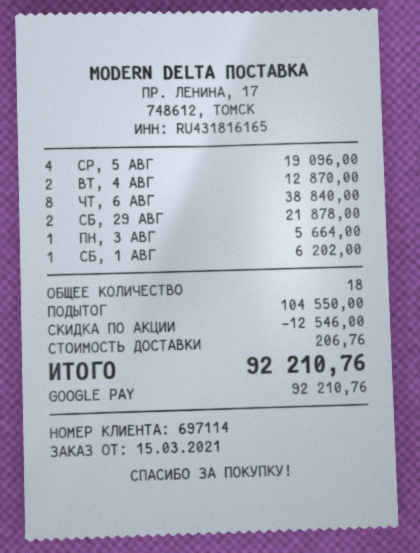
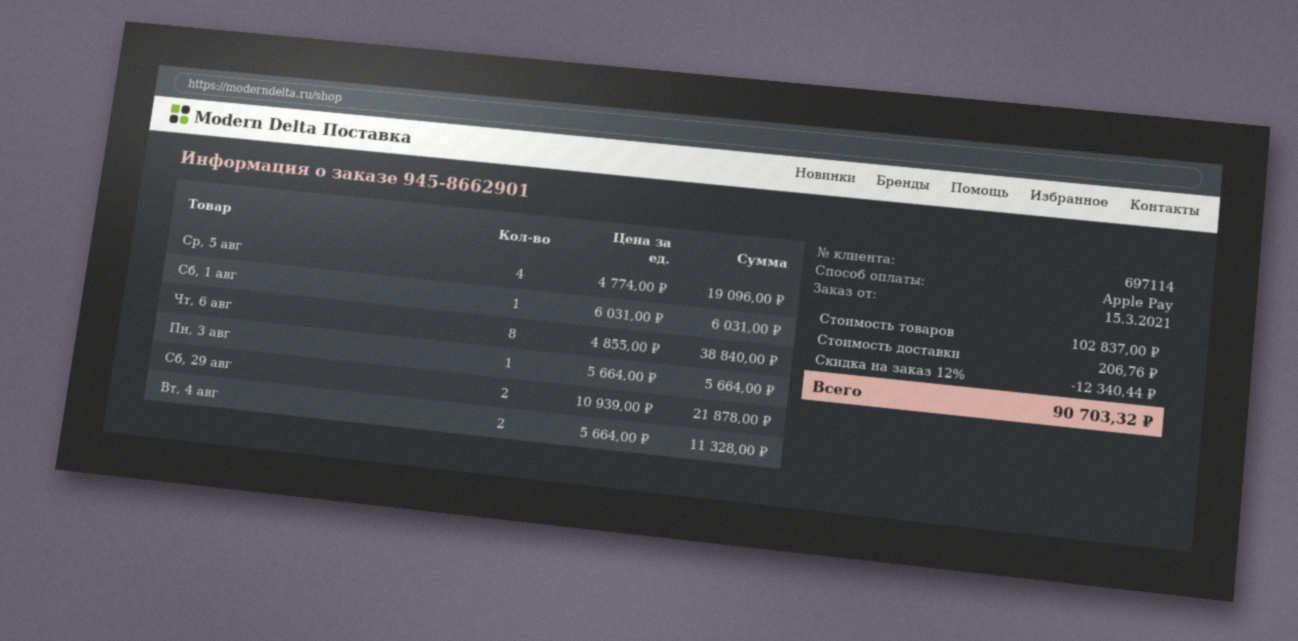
payment method: Google Pay -> Apple Pay
ВТ, 4 АВГ: 2 for 12870.00 -> 2 for 11328.00
СБ, 1 АВГ: 1 for 6202.00 -> 1 for 6031.00
subtotal: 104550.00 -> 102837.00
discount: 12546.00 -> 12340.44
total: 92210.76 -> 90703.32

